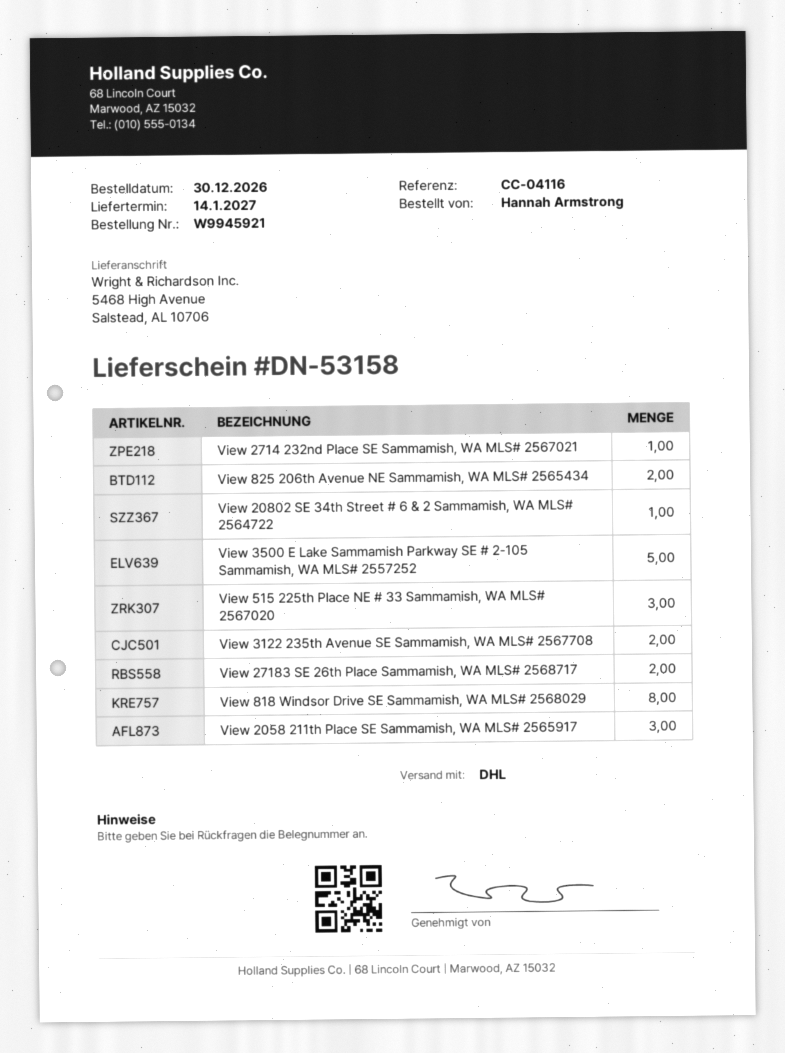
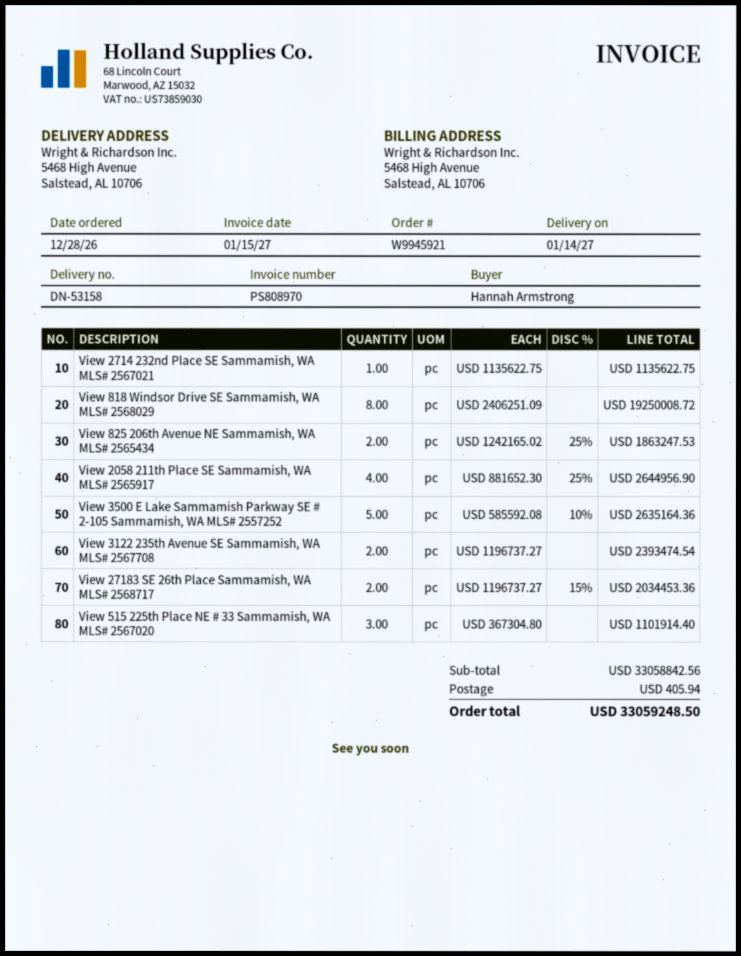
order date: 2026-12-30 -> 2026-12-28
View 20802 SE 34th Street # 6 & 2 Sammamish, WA MLS# 2564722: 1 -> none
View 2058 211th Place SE Sammamish, WA MLS# 2565917: 3 -> 4

